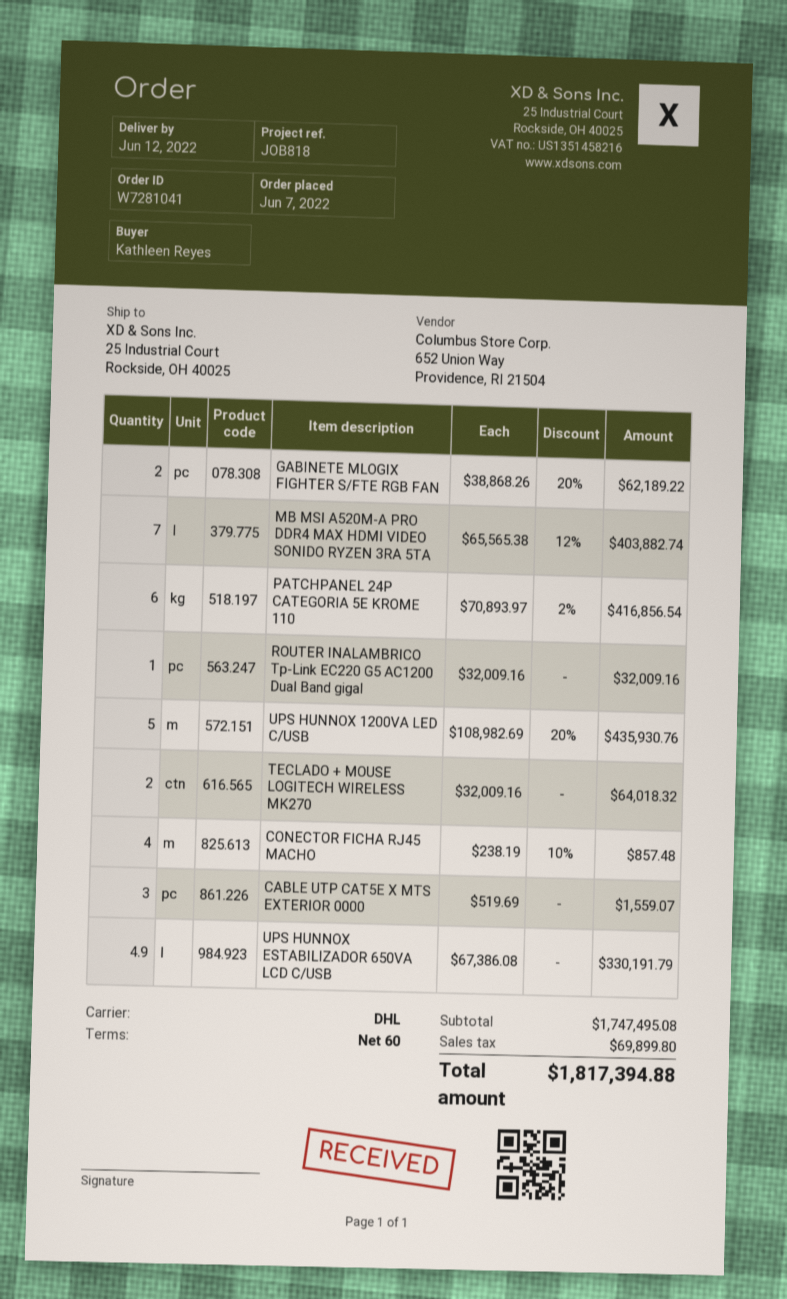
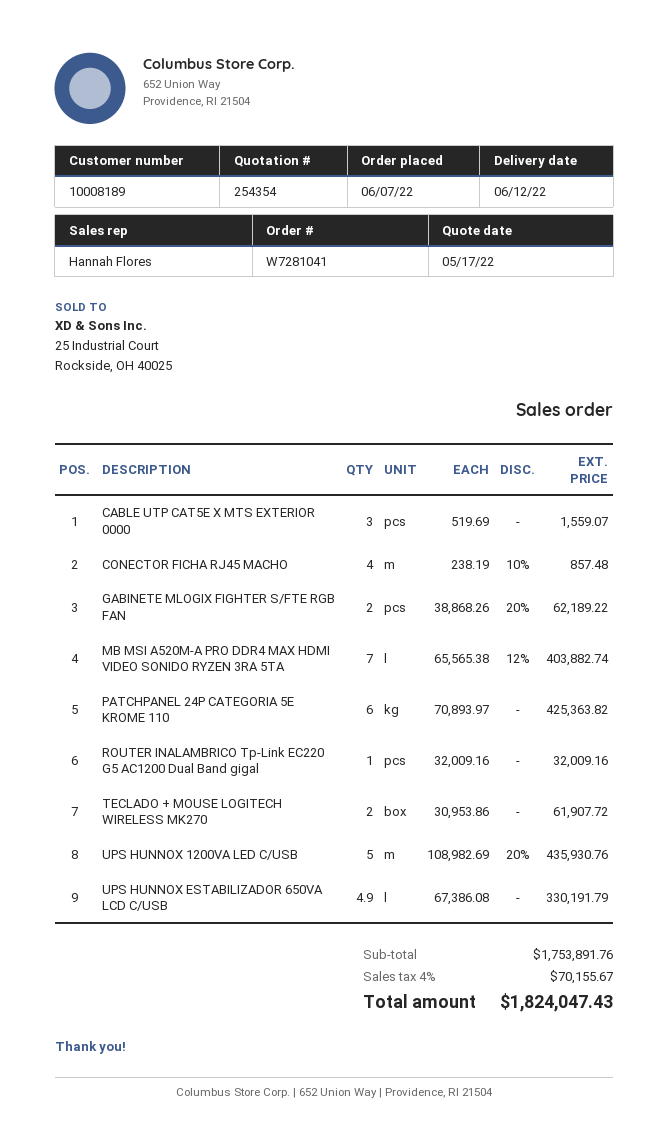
PATCHPANEL 24P CATEGORIA 5E KROME 110: 6 x 70893.97 - 2% = 416856.54 -> 6 x 70893.97 = 425363.82
TECLADO + MOUSE LOGITECH WIRELESS MK270: 2 x 32009.16 = 64018.32 -> 2 x 30953.86 = 61907.72
subtotal: 1747495.08 -> 1753891.76
tax: 69899.80 -> 70155.67
total: 1817394.88 -> 1824047.43

